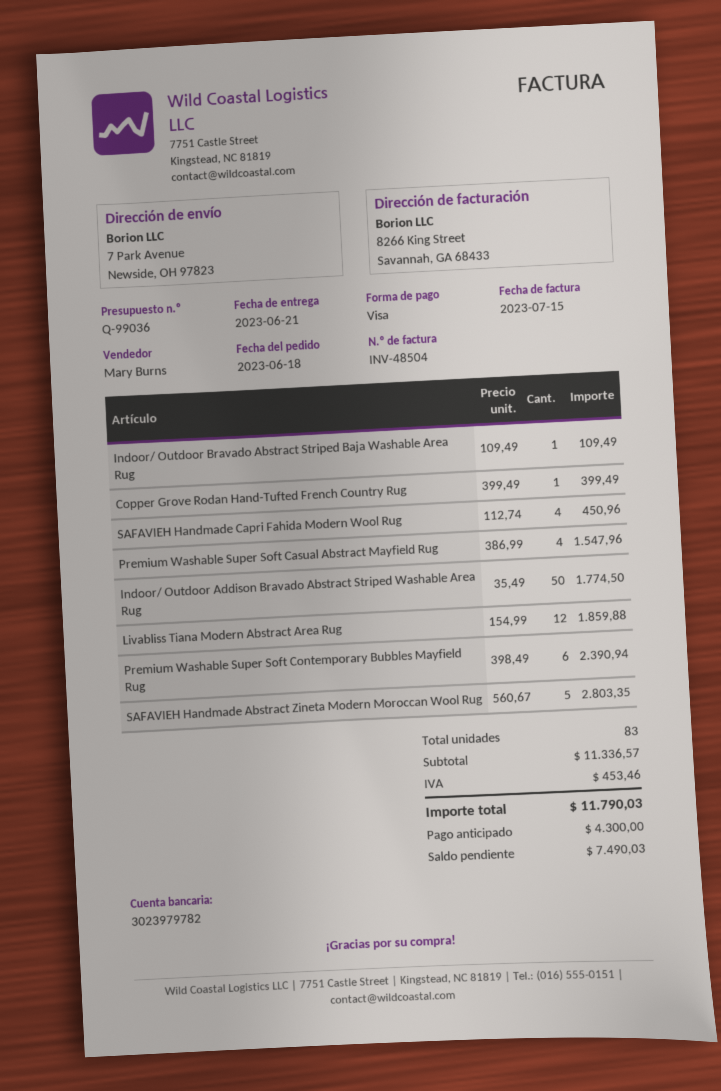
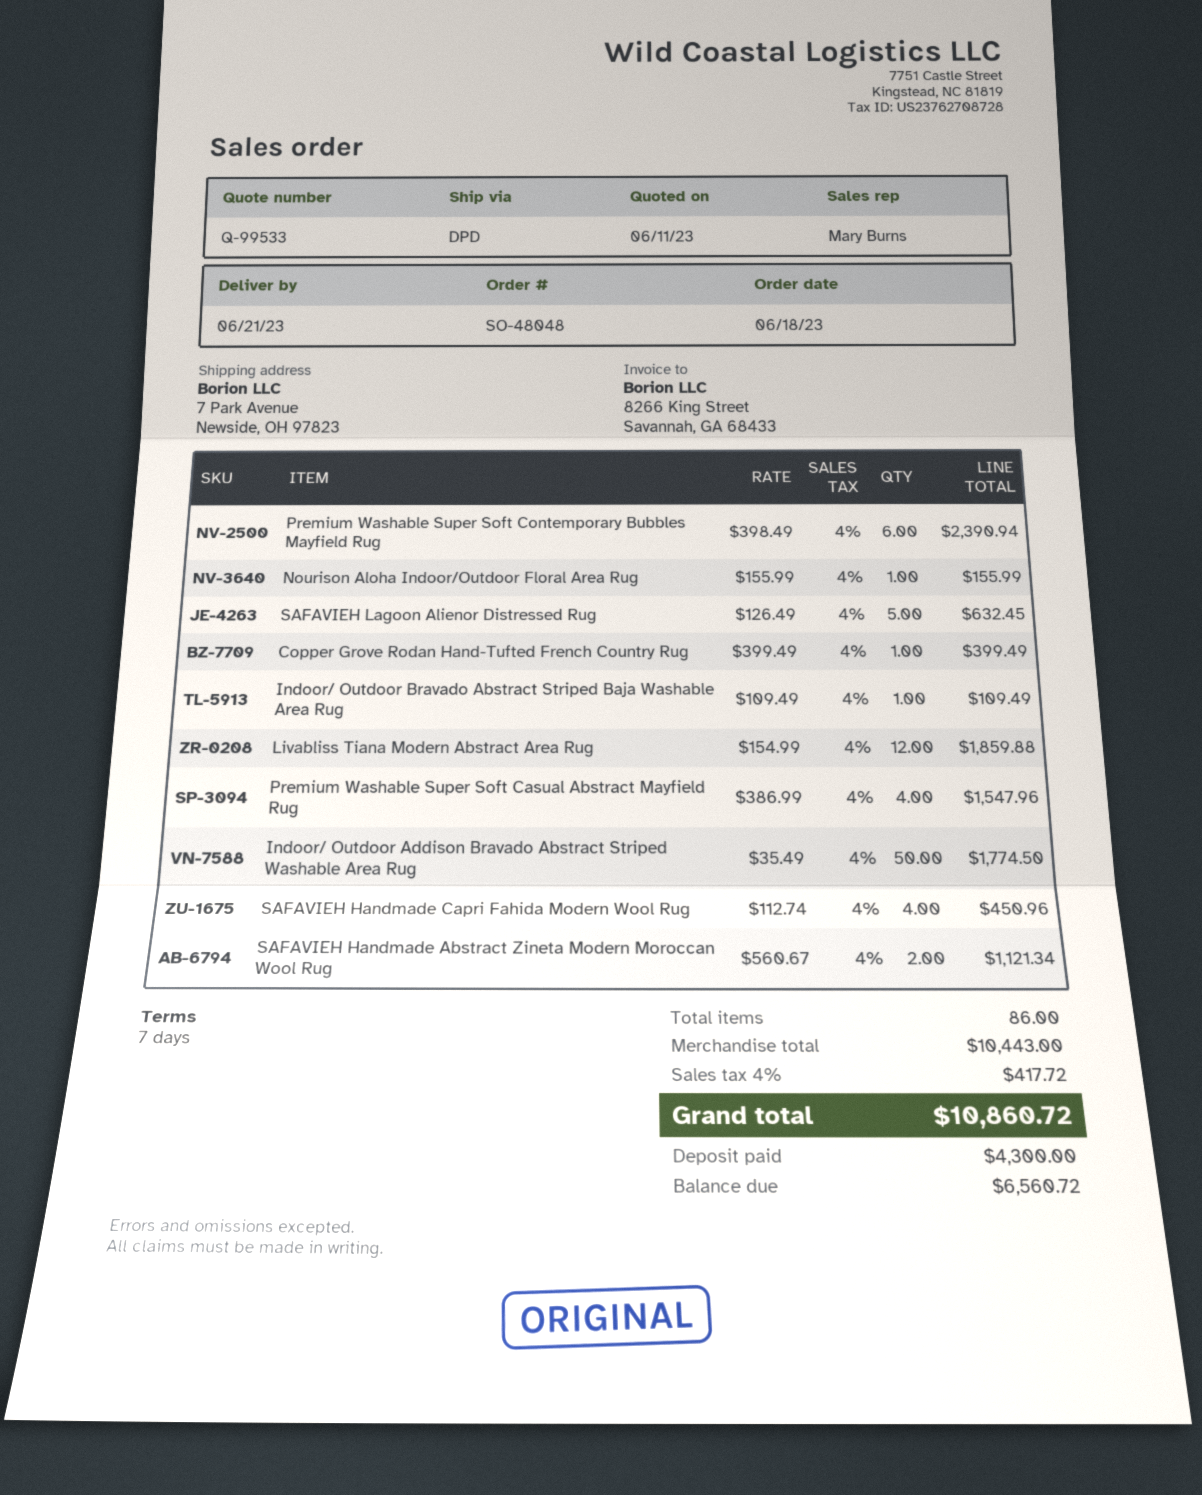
quote number: Q-99036 -> Q-99533
SAFAVIEH Handmade Abstract Zineta Modern Moroccan Wool Rug: 5 x 560.67 = 2803.35 -> 2 x 560.67 = 1121.34
Nourison Aloha Indoor/Outdoor Floral Area Rug: none -> 1 x 155.99 = 155.99
SAFAVIEH Lagoon Alienor Distressed Rug: none -> 5 x 126.49 = 632.45
total quantity: 83 -> 86
subtotal: 11336.57 -> 10443.00
tax: 453.46 -> 417.72
total: 11790.03 -> 10860.72
balance: 7490.03 -> 6560.72

